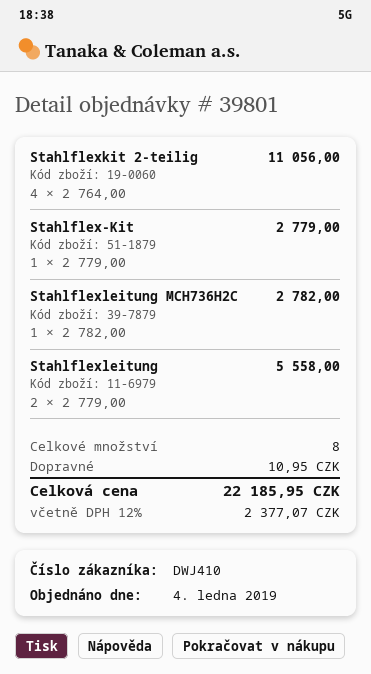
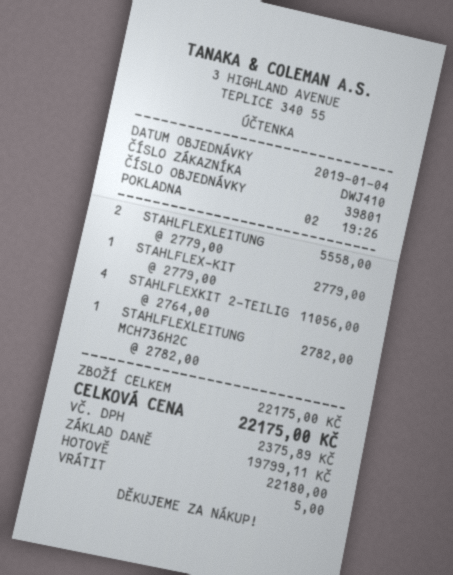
shipping: 10.95 -> none
tax: 2377.07 -> 2375.89
total: 22185.95 -> 22175.00

